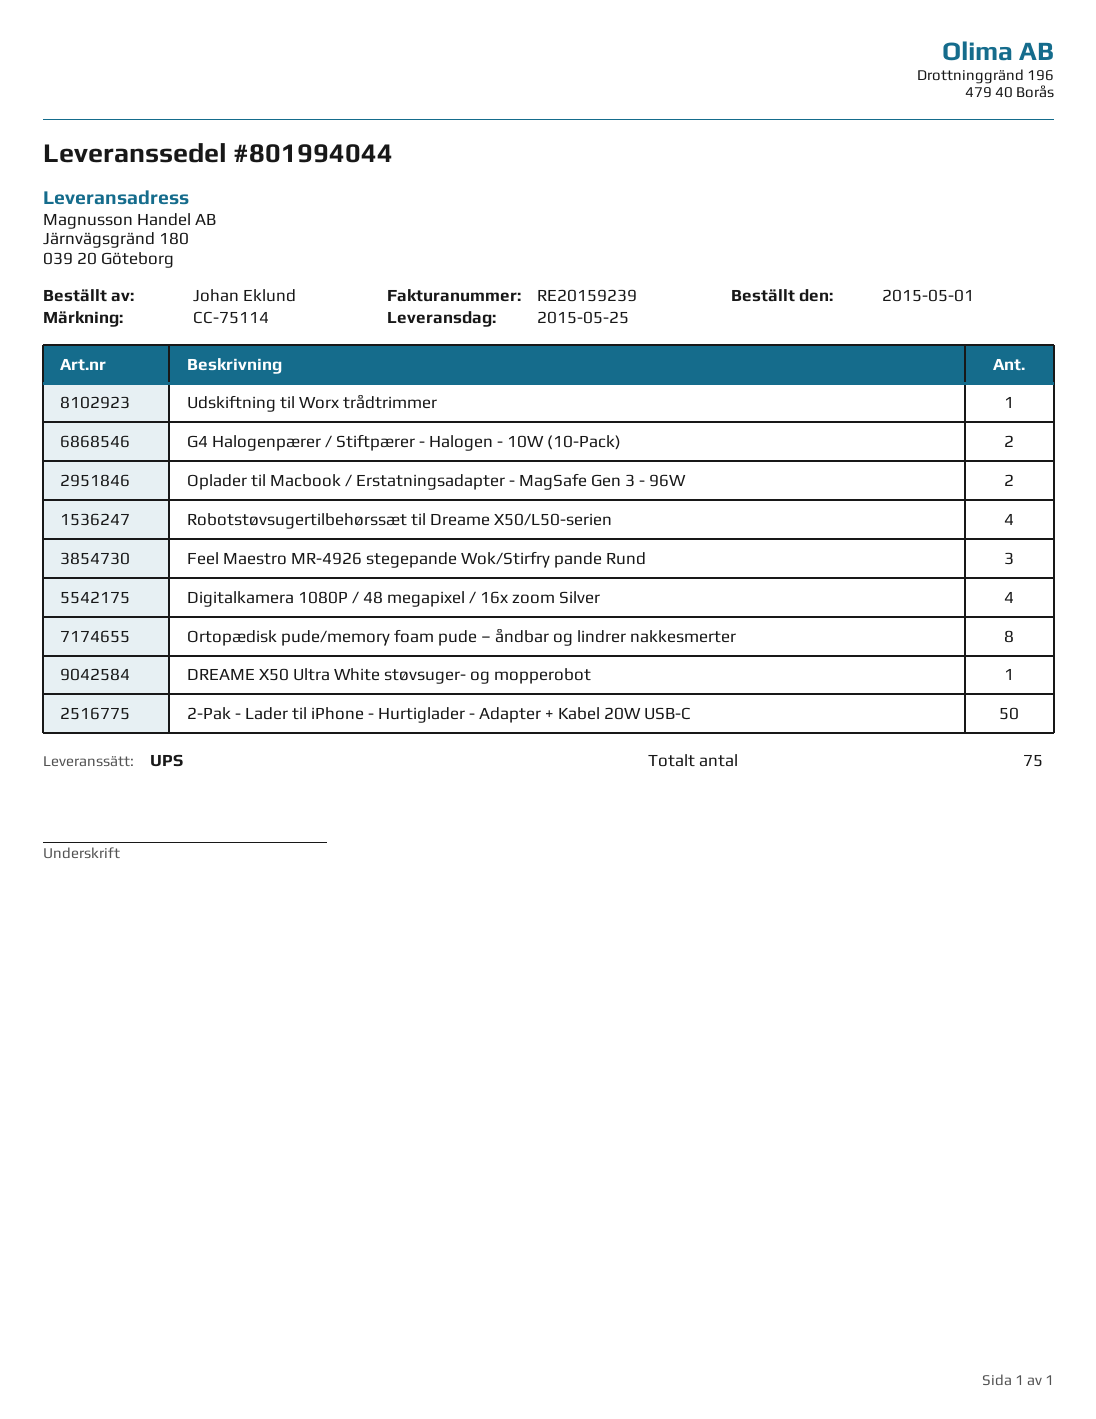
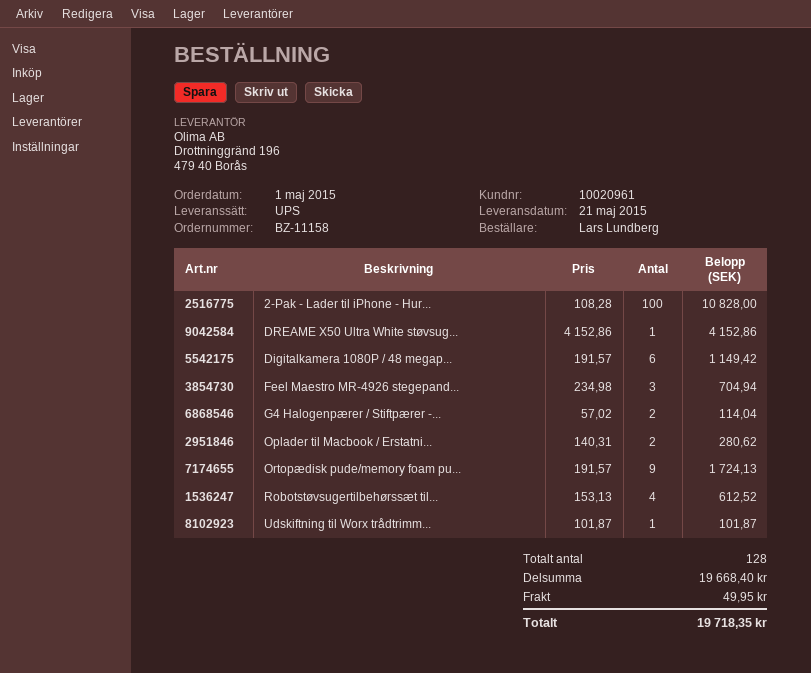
delivery date: 2015-05-25 -> 2015-05-21
ordered by: Johan Eklund -> Lars Lundberg
Digitalkamera 1080P / 48 megapixel / 16x zoom Silver: 4 -> 6
Ortopædisk pude/memory foam pude – åndbar og lindrer nakkesmerter: 8 -> 9
2-Pak - Lader til iPhone - Hurtiglader - Adapter + Kabel 20W USB-C: 50 -> 100
total quantity: 75 -> 128

